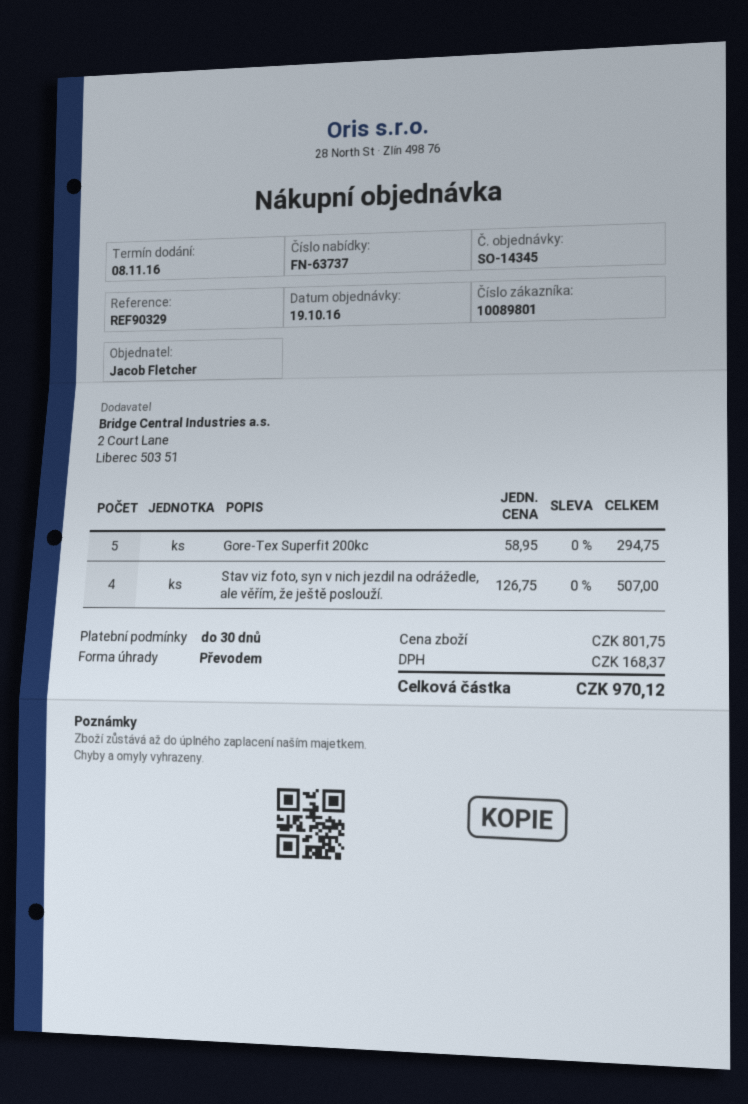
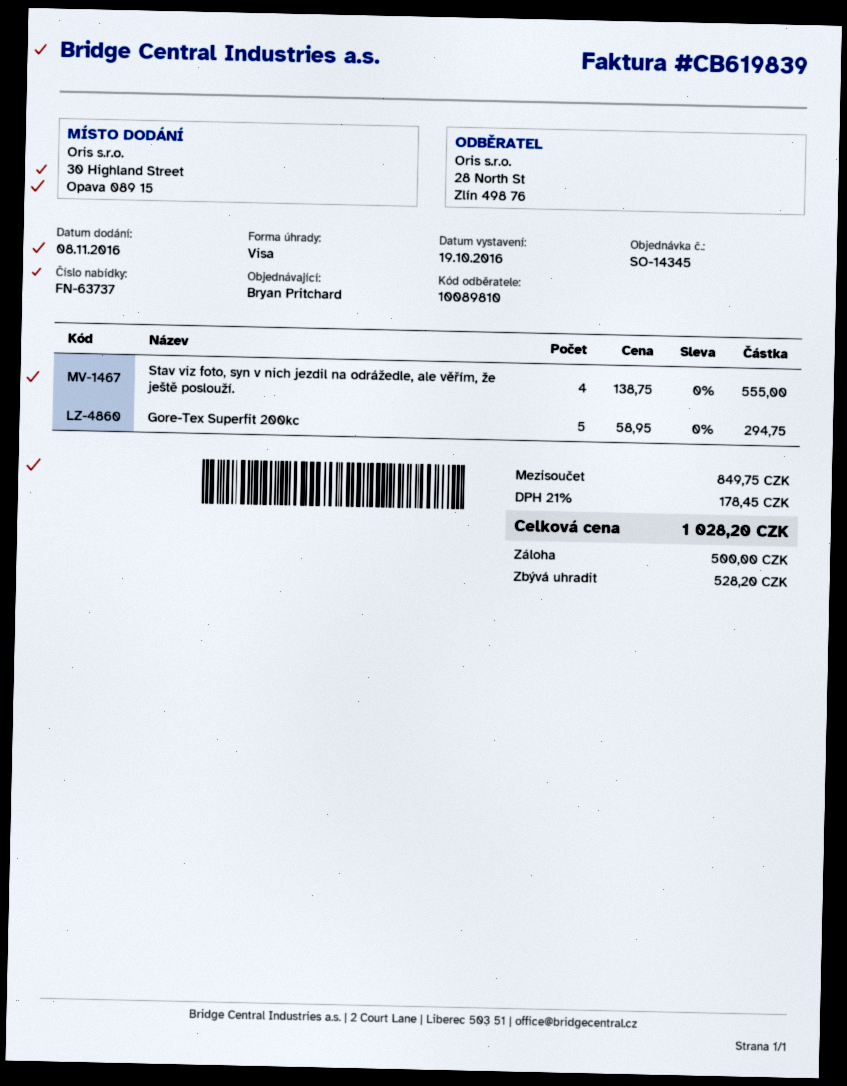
customer number: 10089801 -> 10089810
ordered by: Jacob Fletcher -> Bryan Pritchard
payment method: bank transfer -> Visa
Stav viz foto, syn v nich jezdil na odrážedle, ale věřím, že ještě poslouží.: 4 x 126.75 = 507.00 -> 4 x 138.75 = 555.00
subtotal: 801.75 -> 849.75
tax: 168.37 -> 178.45
total: 970.12 -> 1028.20

